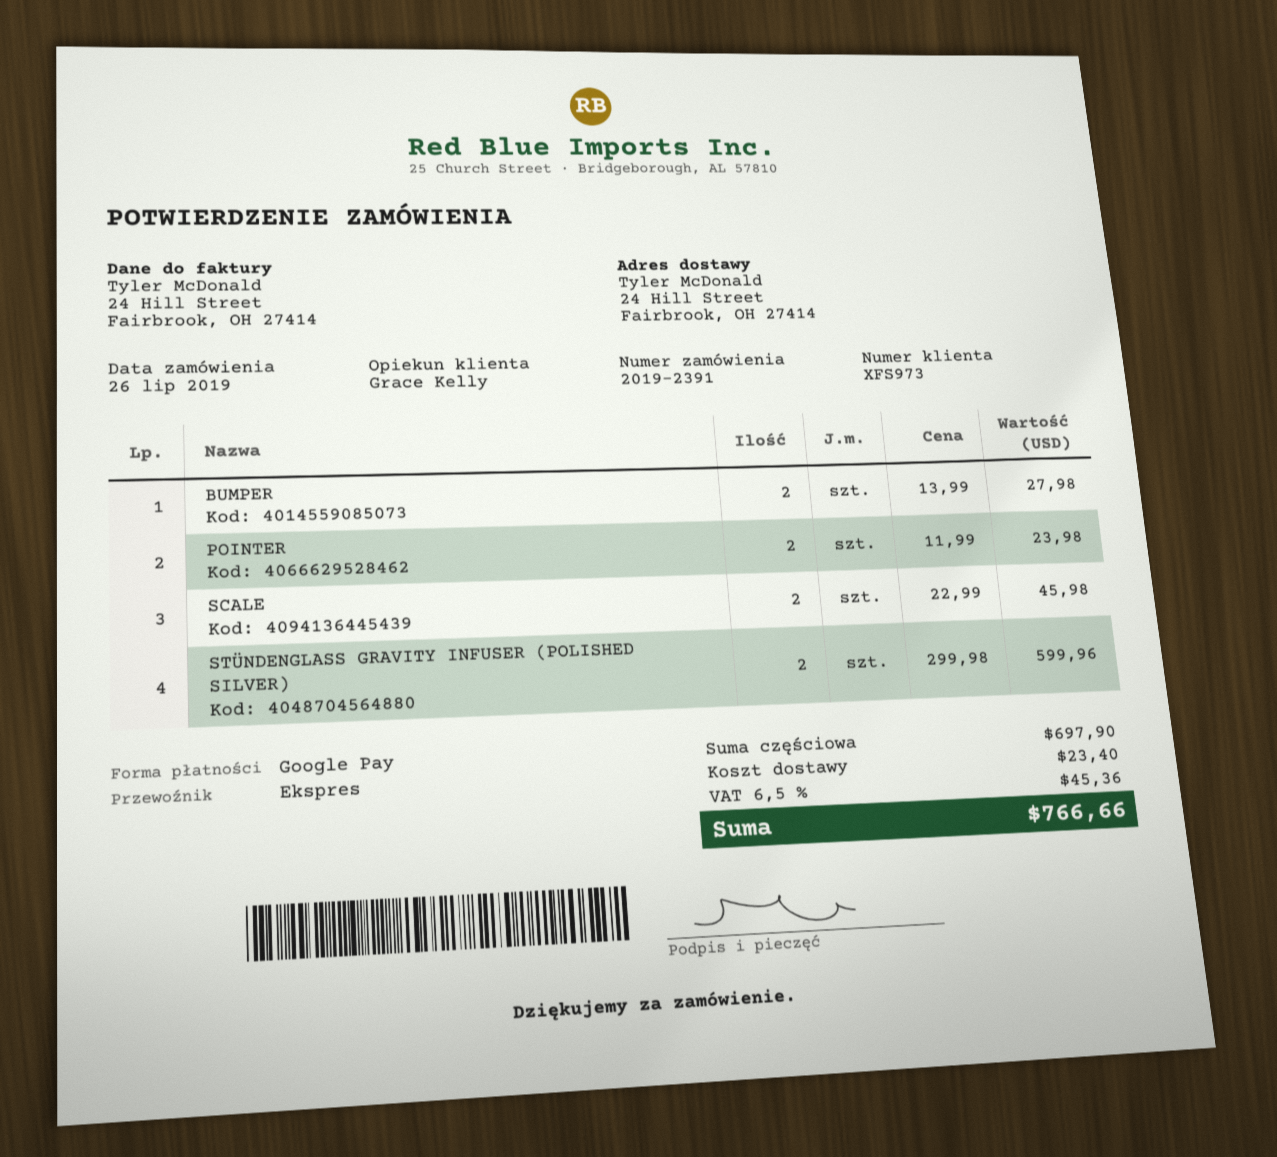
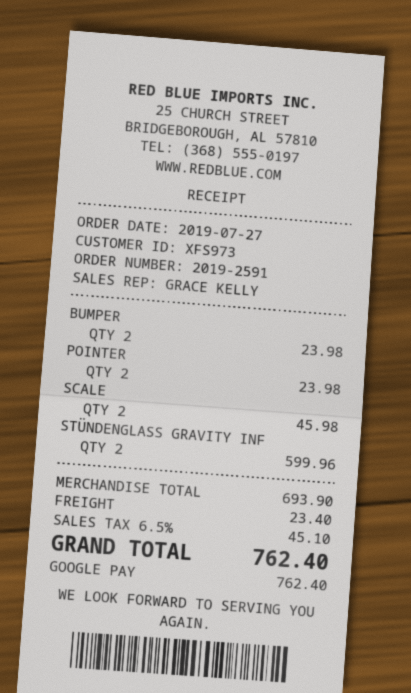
order number: 2019-2391 -> 2019-2591
order date: 2019-07-26 -> 2019-07-27
BUMPER: 2 for 27.98 -> 2 for 23.98
subtotal: 697.90 -> 693.90
tax: 6.5% = 45.36 -> 6.5% = 45.10
total: 766.66 -> 762.40

